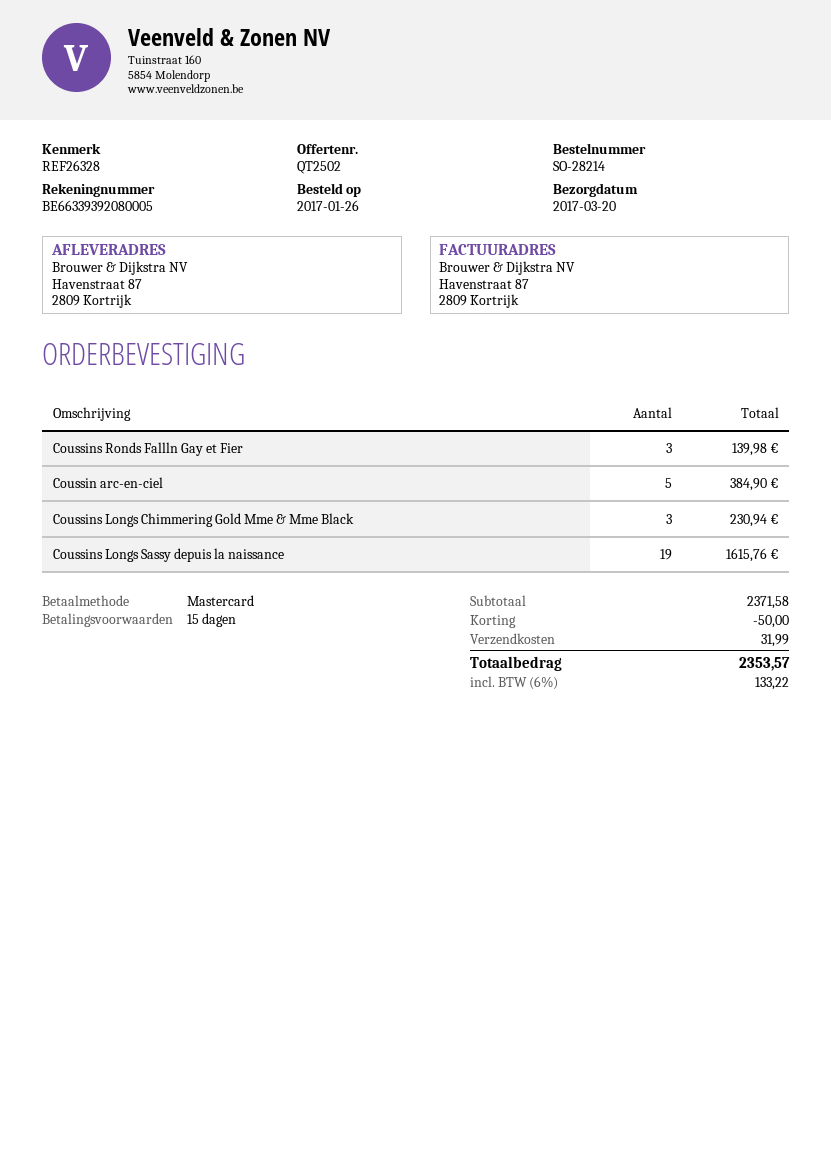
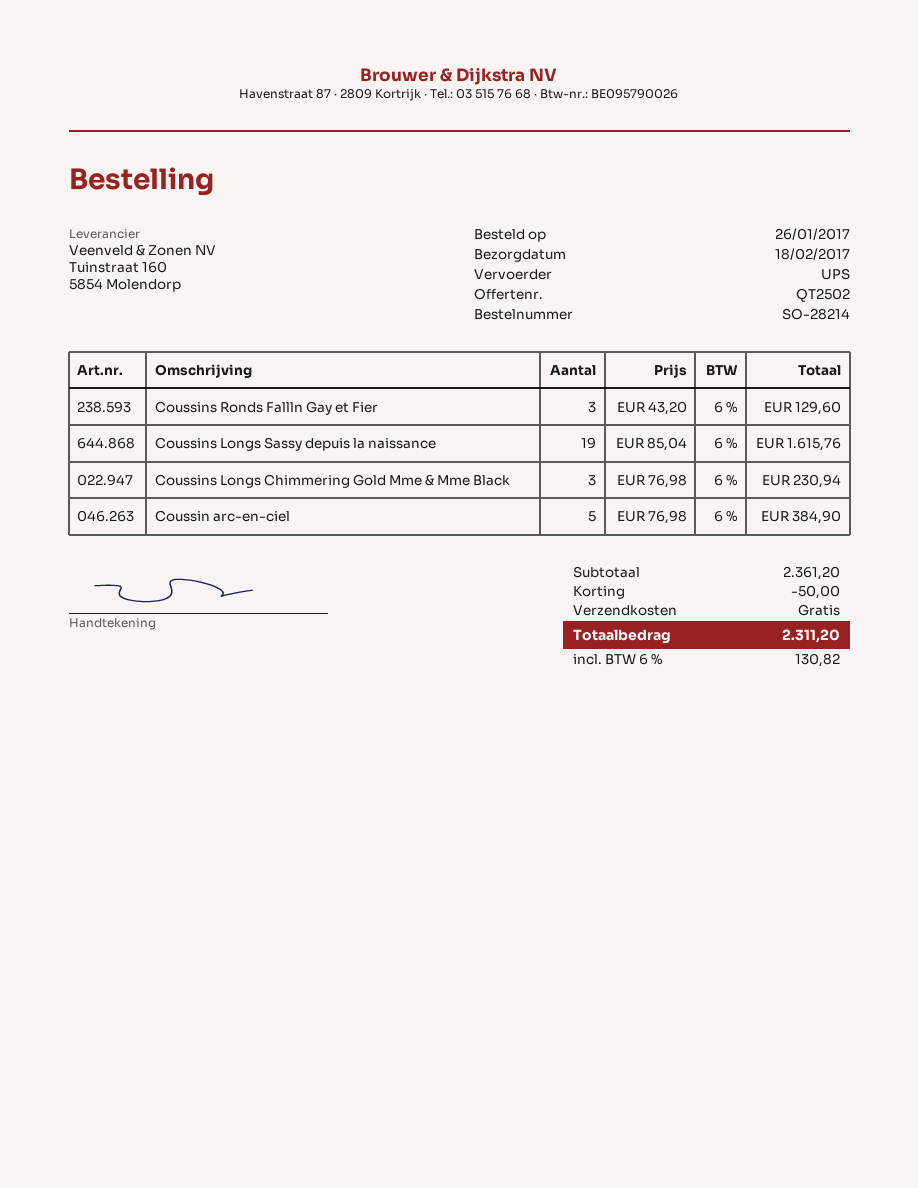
delivery date: 2017-03-20 -> 2017-02-18
Coussins Ronds Fallln Gay et Fier: 3 for 139.98 -> 3 for 129.60
subtotal: 2371.58 -> 2361.20
shipping: 31.99 -> 0.00
tax: 6% = 133.22 -> 6% = 130.82
total: 2353.57 -> 2311.20

